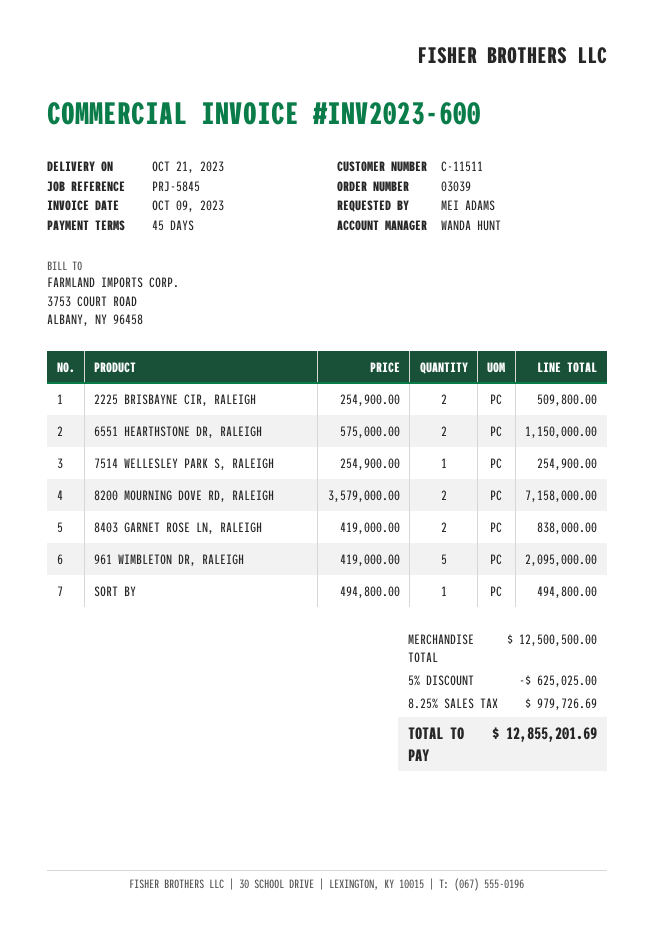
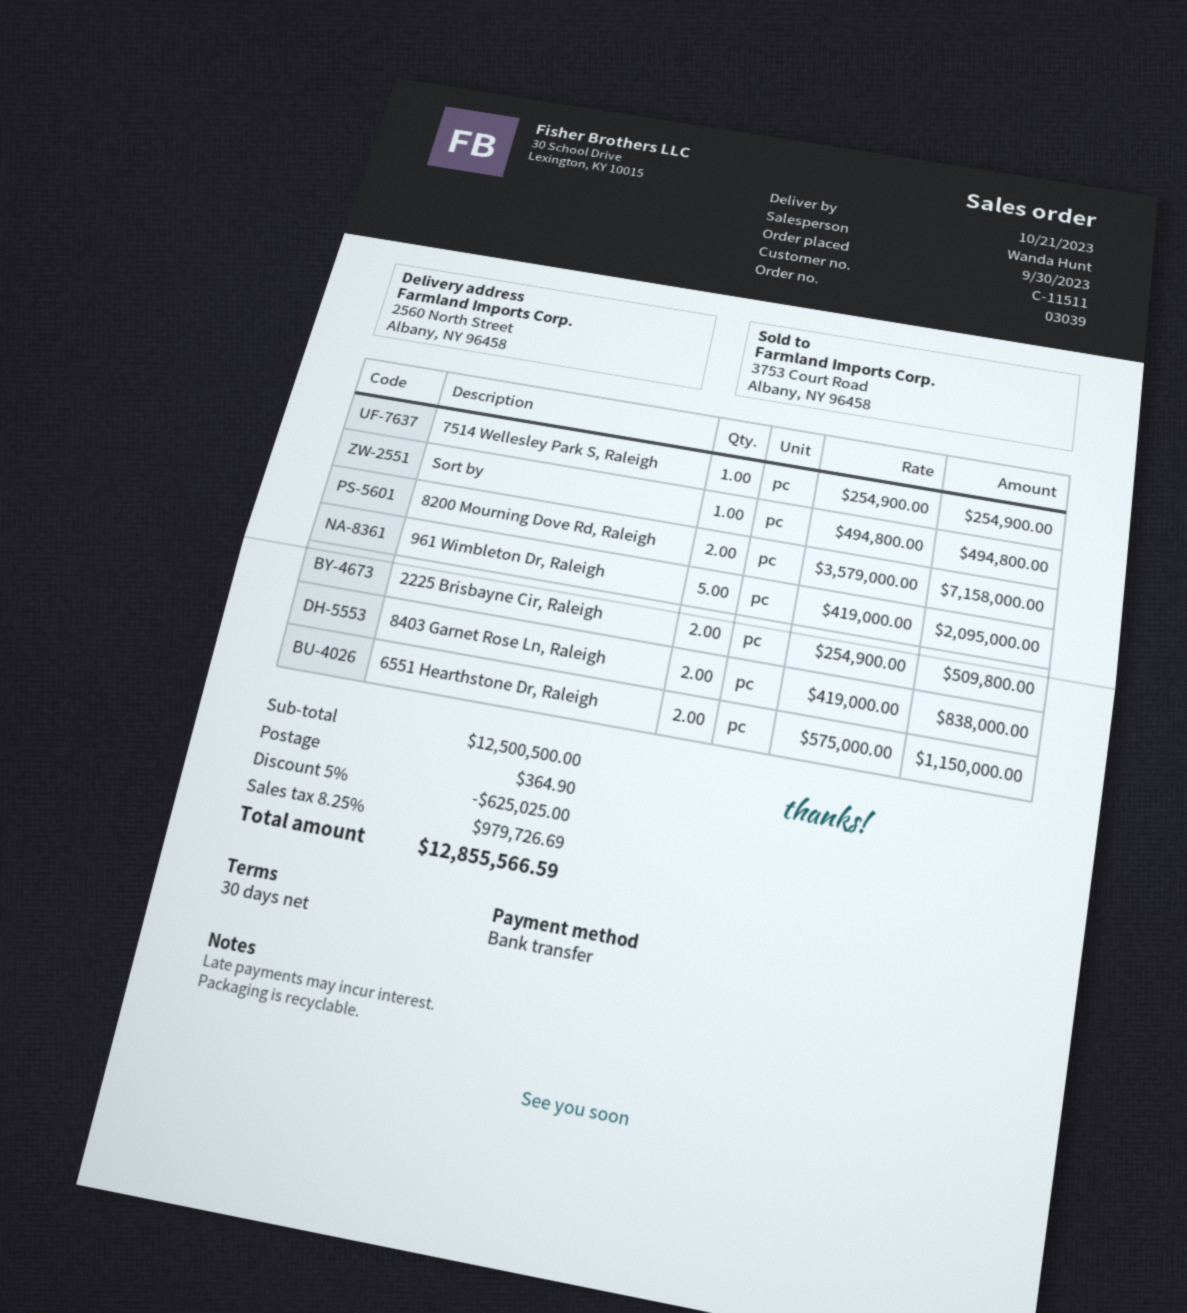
payment terms: 45 days -> 30 days
shipping: none -> 364.90
total: 12855201.69 -> 12855566.59

